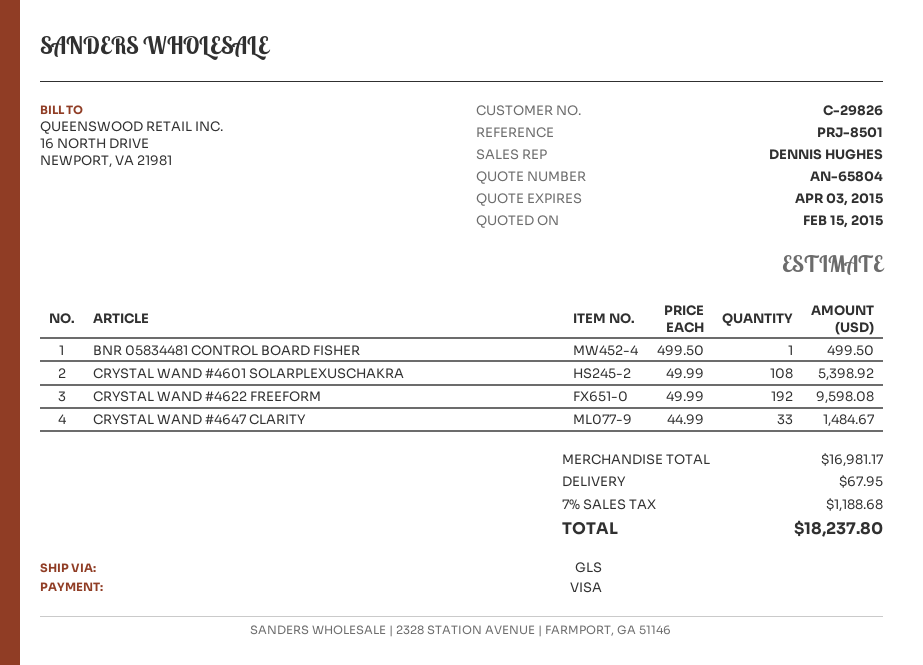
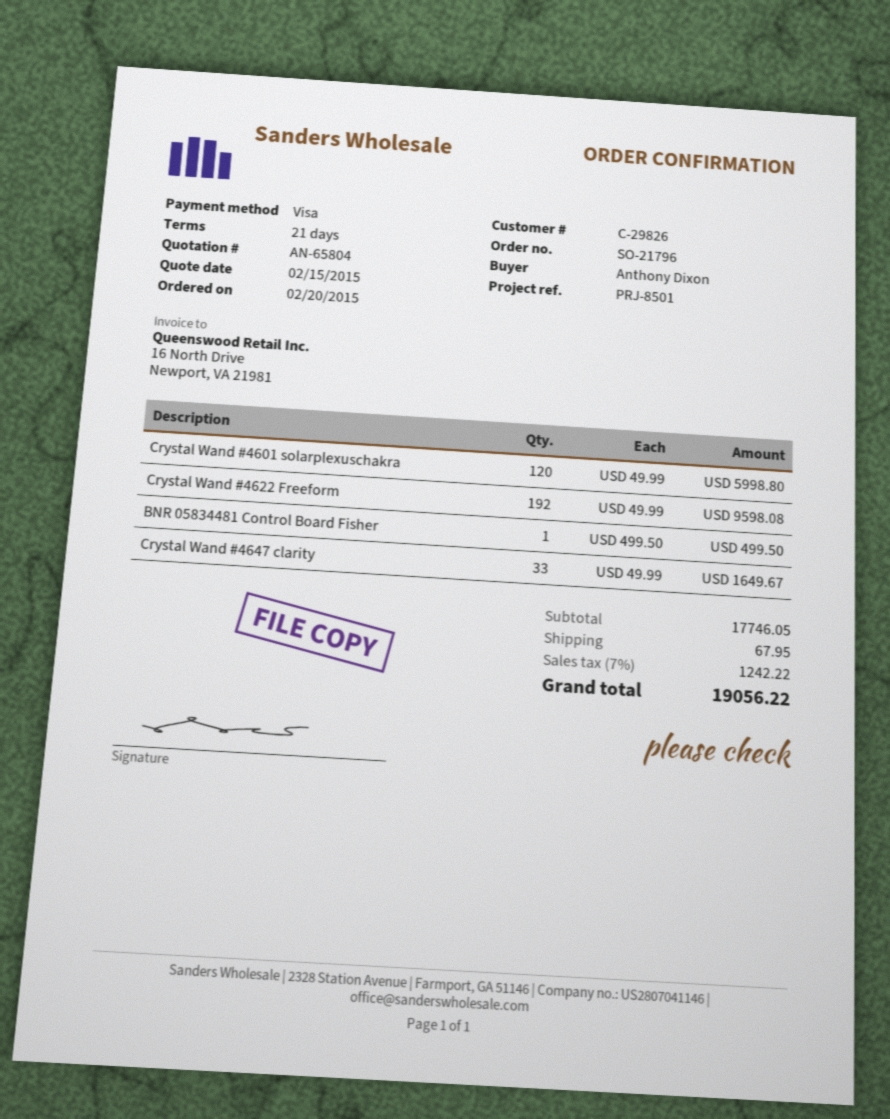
CRYSTAL WAND #4601 SOLARPLEXUSCHAKRA: 108 x 49.99 = 5398.92 -> 120 x 49.99 = 5998.80
CRYSTAL WAND #4647 CLARITY: 33 x 44.99 = 1484.67 -> 33 x 49.99 = 1649.67
subtotal: 16981.17 -> 17746.05
tax: 7% = 1188.68 -> 7% = 1242.22
total: 18237.80 -> 19056.22

